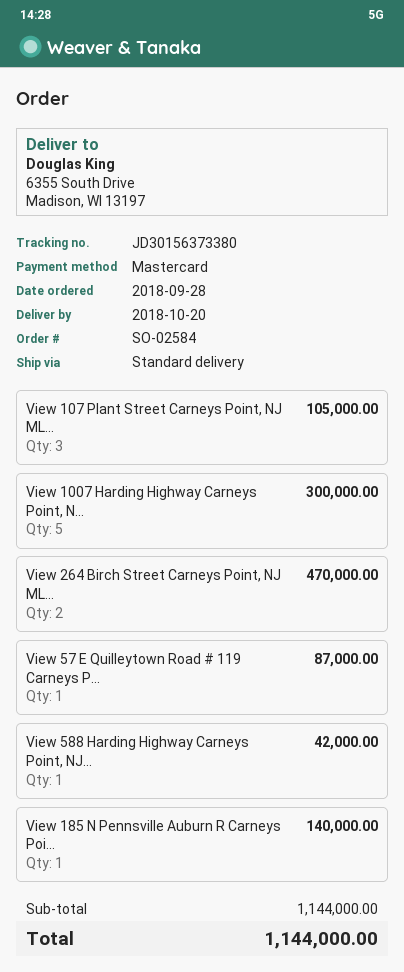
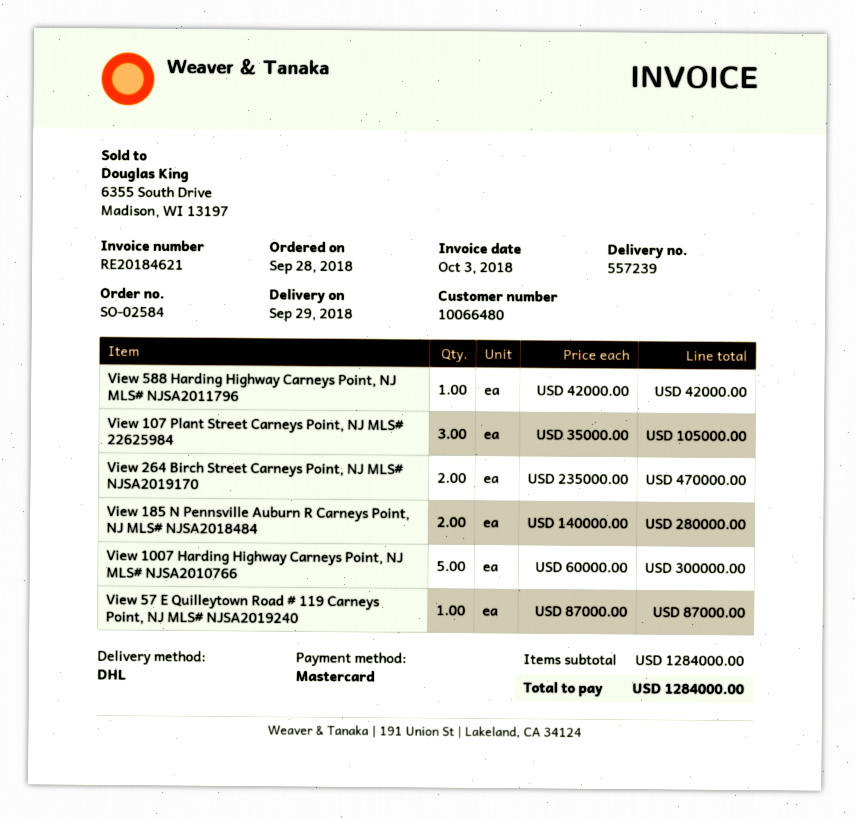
delivery date: 2018-10-20 -> 2018-09-29
shipping method: standard -> DHL
View 185 N Pennsville Auburn R Carneys Poi...: 1 for 140000.00 -> 2 for 280000.00
subtotal: 1144000.00 -> 1284000.00
total: 1144000.00 -> 1284000.00

